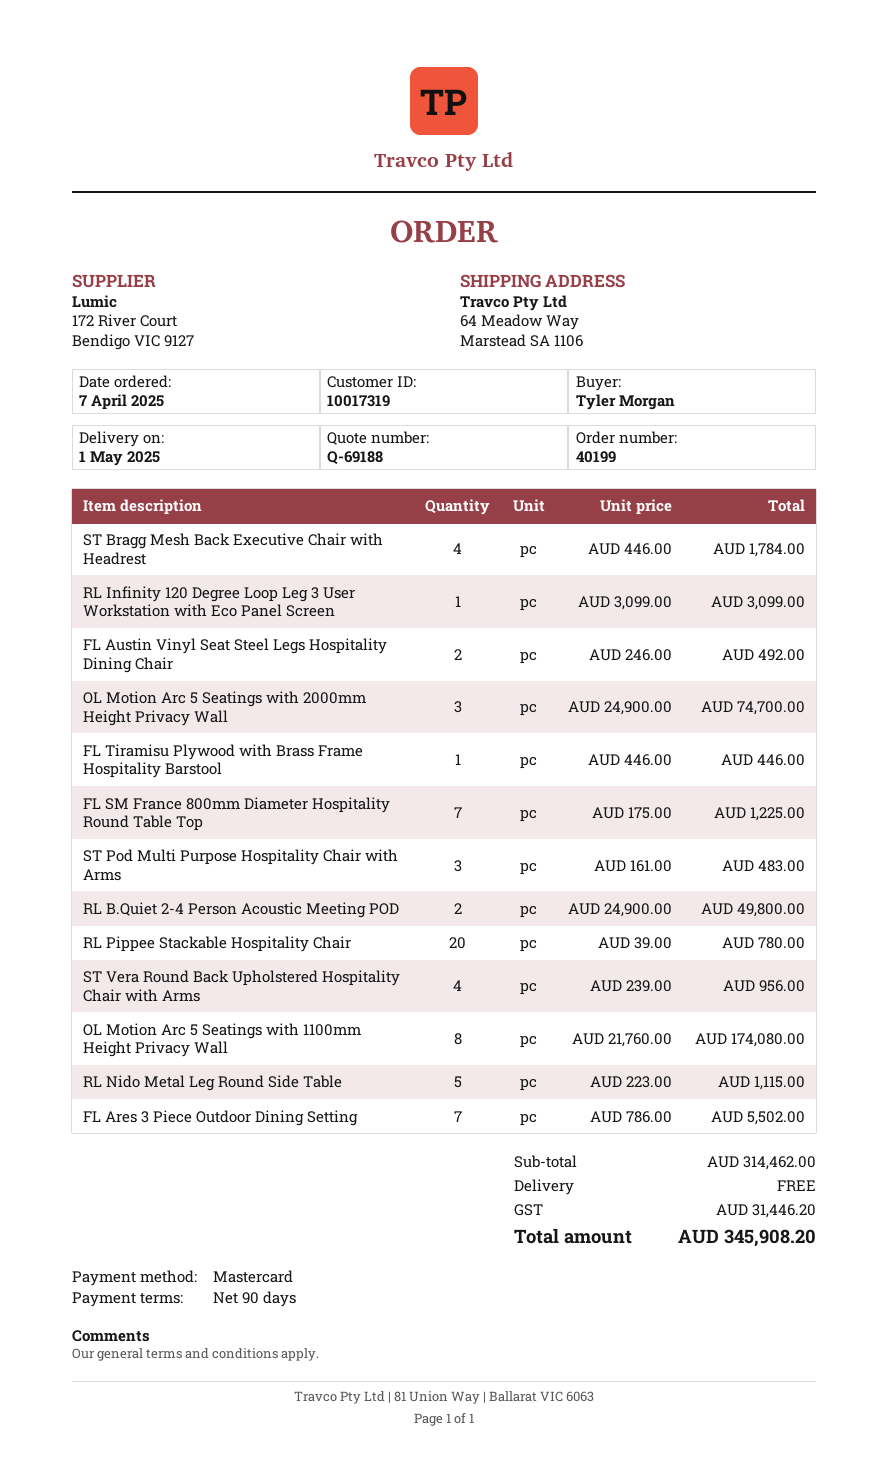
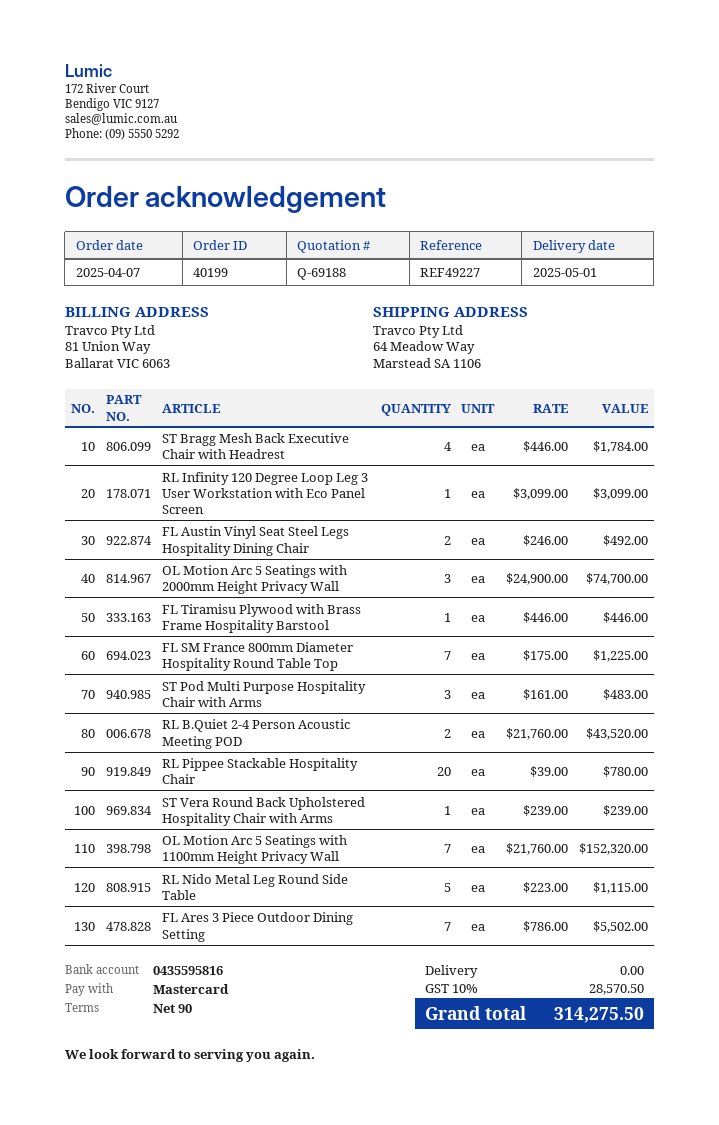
RL B.Quiet 2-4 Person Acoustic Meeting POD: 2 x 24900.00 = 49800.00 -> 2 x 21760.00 = 43520.00
ST Vera Round Back Upholstered Hospitality Chair with Arms: 4 x 239.00 = 956.00 -> 1 x 239.00 = 239.00
OL Motion Arc 5 Seatings with 1100mm Height Privacy Wall: 8 x 21760.00 = 174080.00 -> 7 x 21760.00 = 152320.00
tax: 31446.20 -> 28570.50
total: 345908.20 -> 314275.50

